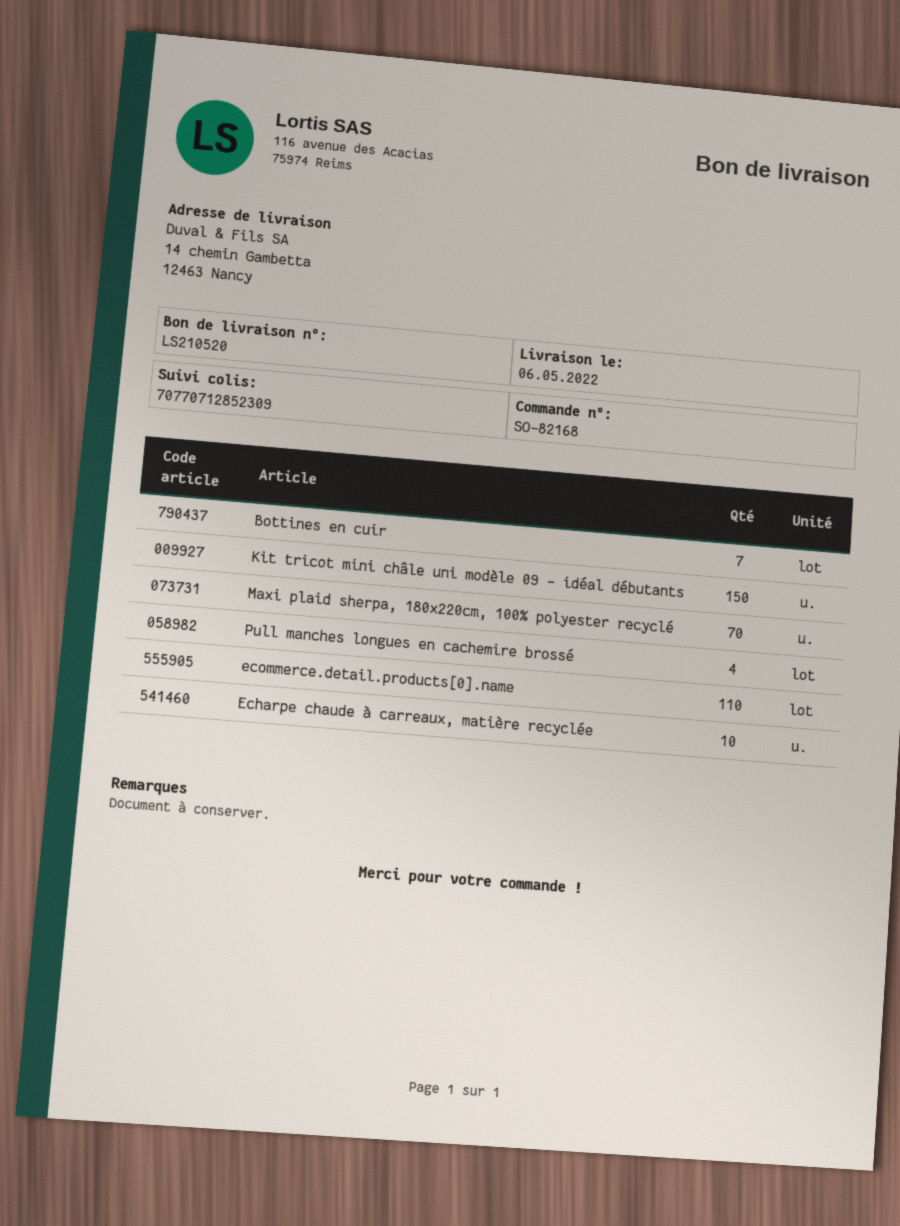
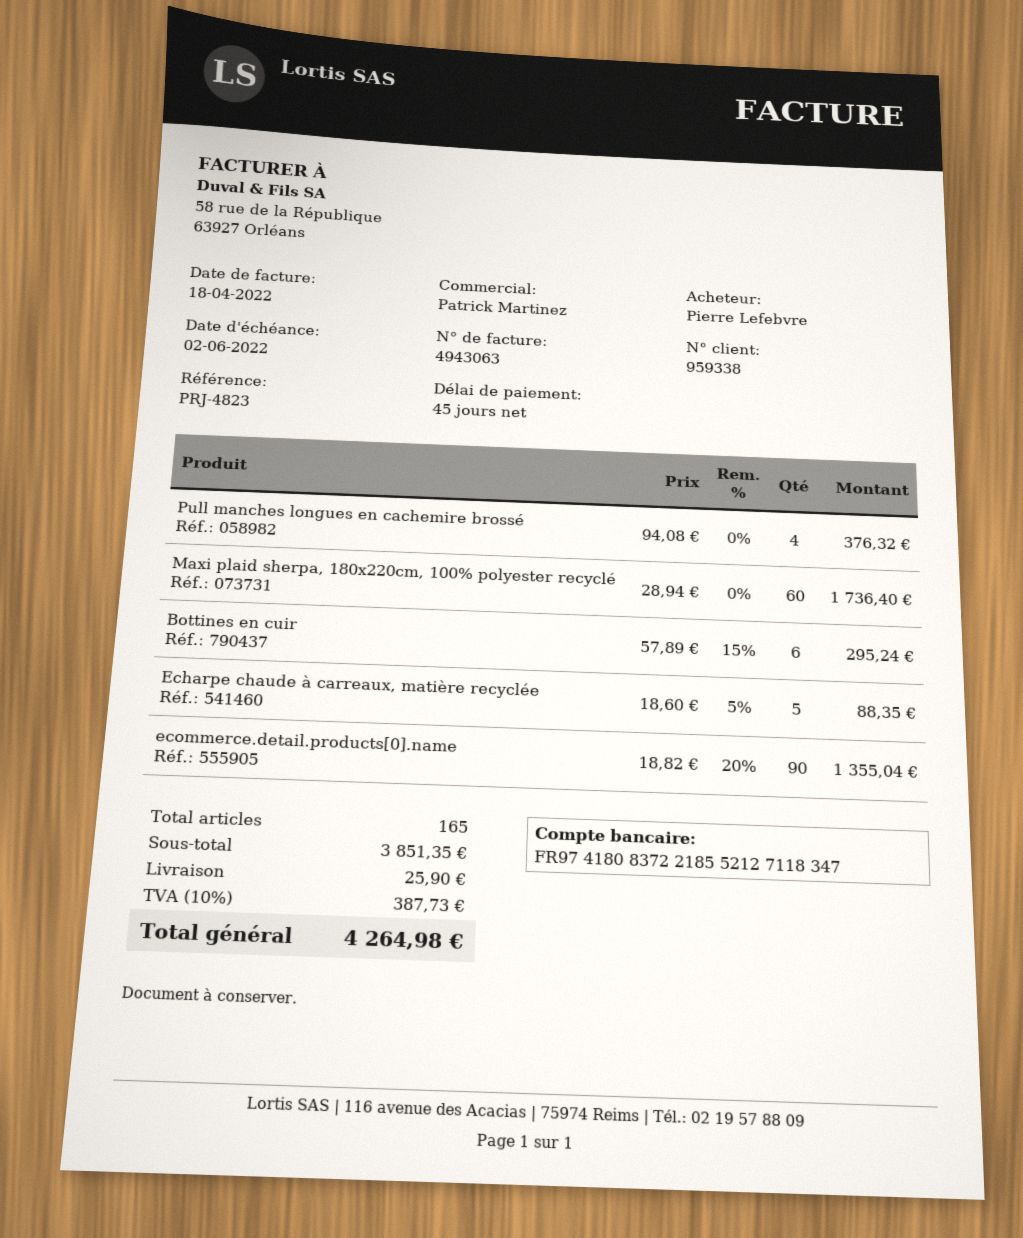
Bottines en cuir: 7 -> 6
Kit tricot mini châle uni modèle 09 - idéal débutants: 150 -> none
Maxi plaid sherpa, 180x220cm, 100% polyester recyclé: 70 -> 60
ecommerce.detail.products[0].name: 110 -> 90
Echarpe chaude à carreaux, matière recyclée: 10 -> 5

